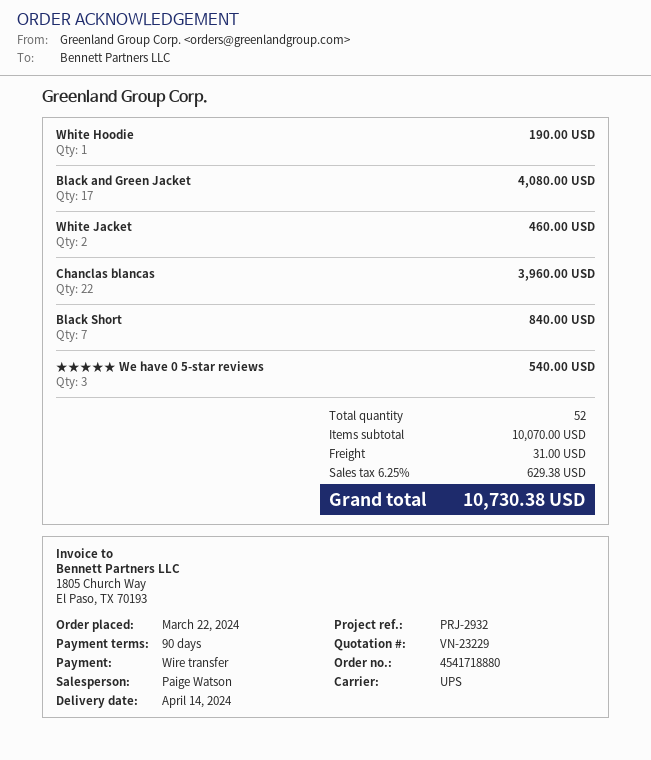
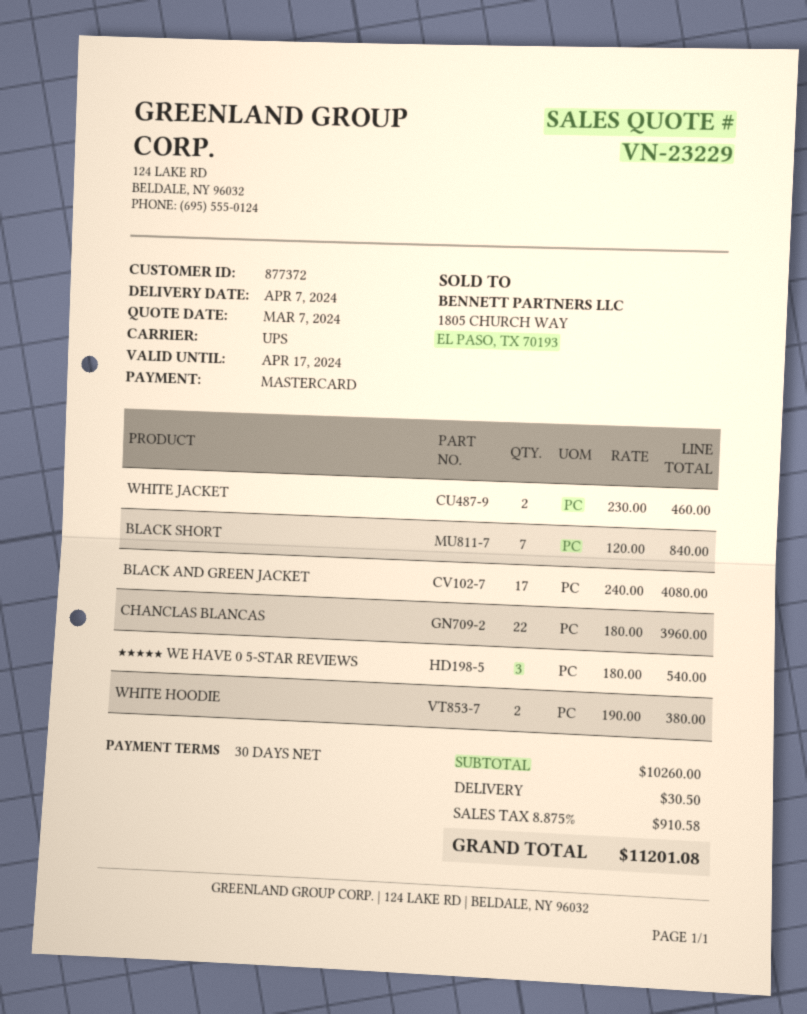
delivery date: 2024-04-14 -> 2024-04-07
payment terms: 90 days -> 30 days
payment method: bank transfer -> Mastercard
White Hoodie: 1 for 190.00 -> 2 for 380.00
subtotal: 10070.00 -> 10260.00
shipping: 31.00 -> 30.50
tax: 6.25% = 629.38 -> 8.875% = 910.58
total: 10730.38 -> 11201.08

